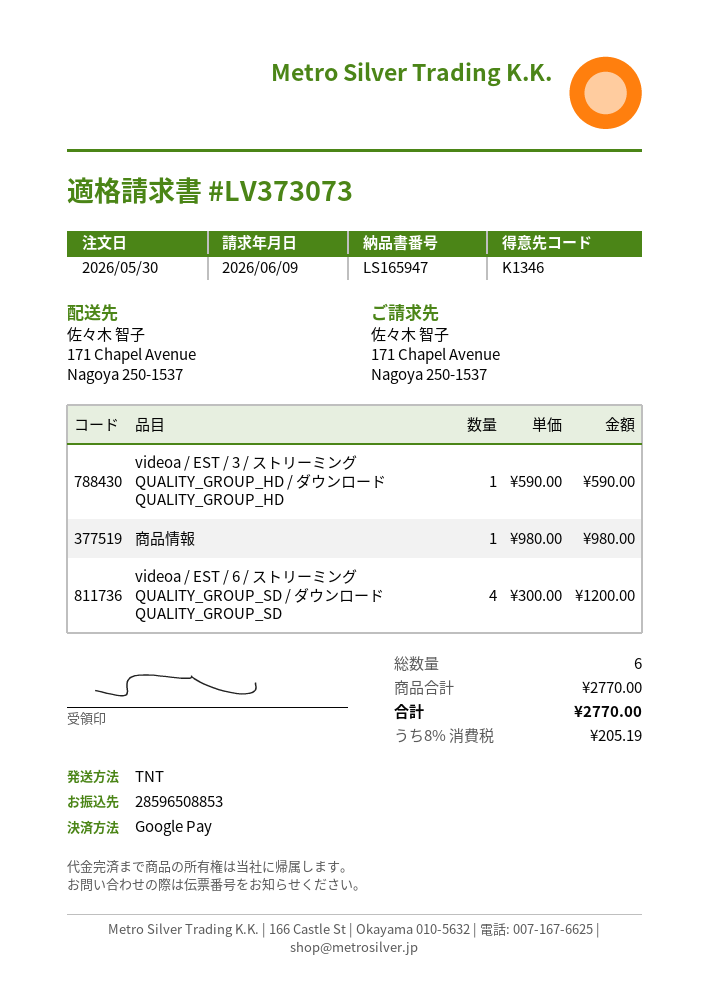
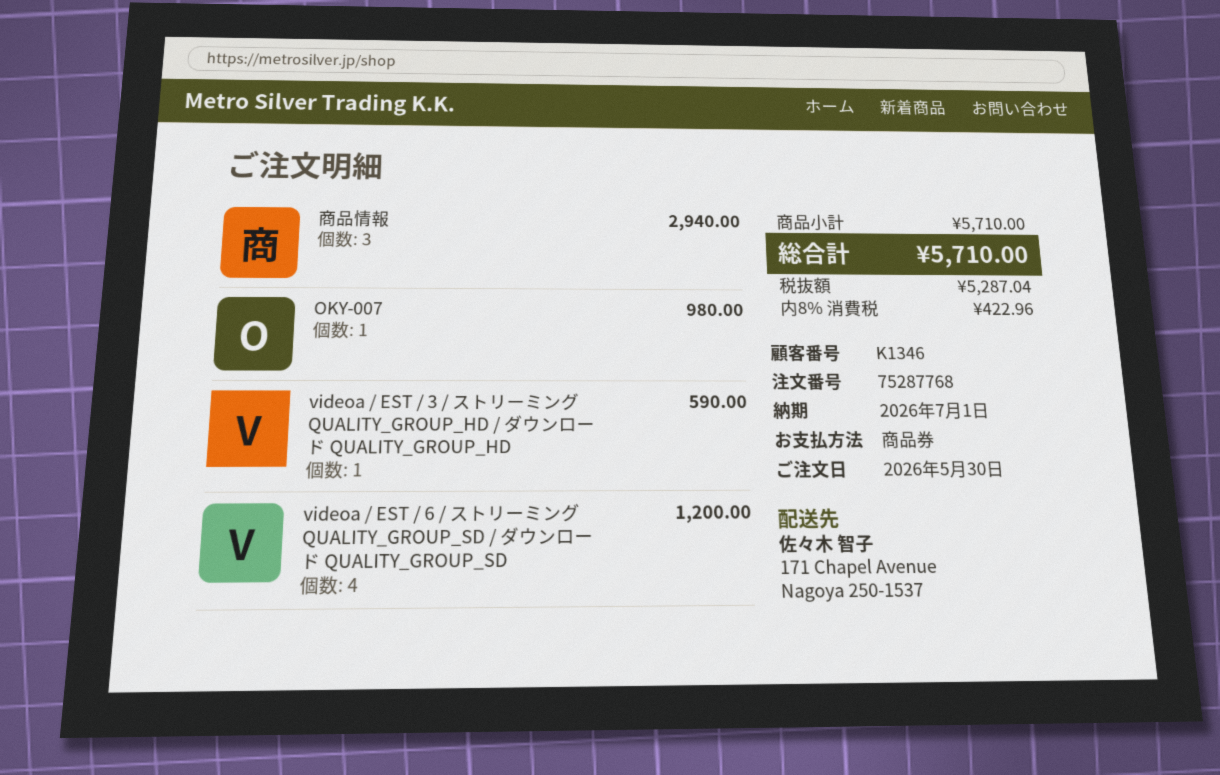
payment method: Google Pay -> gift card
商品情報: 1 for 980.00 -> 3 for 2940.00
OKY-007: none -> 1 for 980.00
subtotal: 2770.00 -> 5710.00
tax: 8% = 205.19 -> 8% = 422.96
total: 2770.00 -> 5710.00

